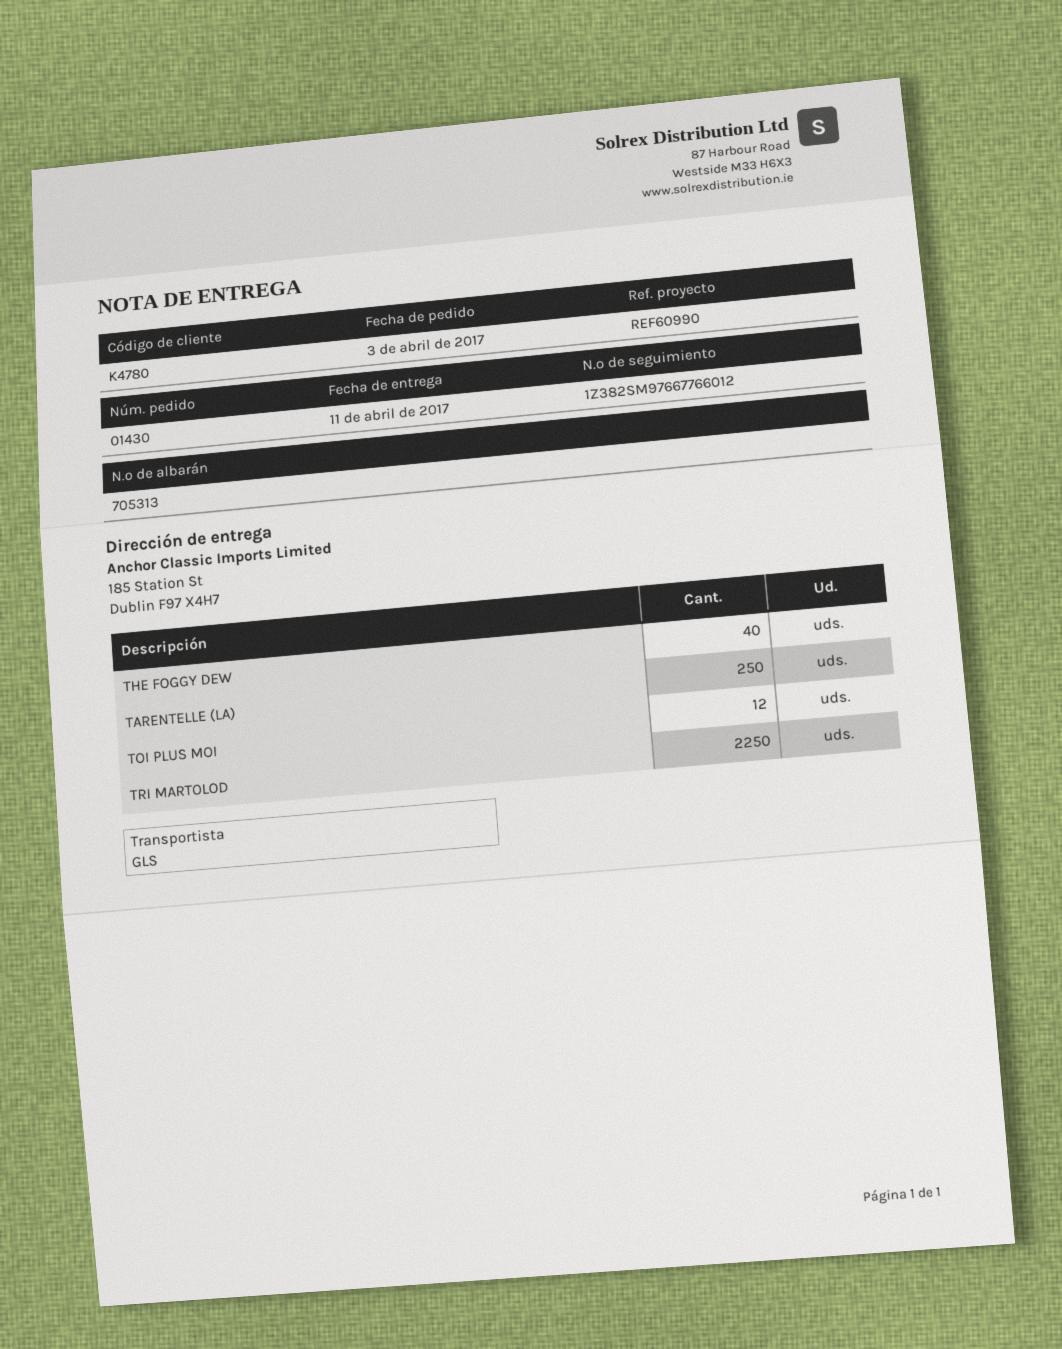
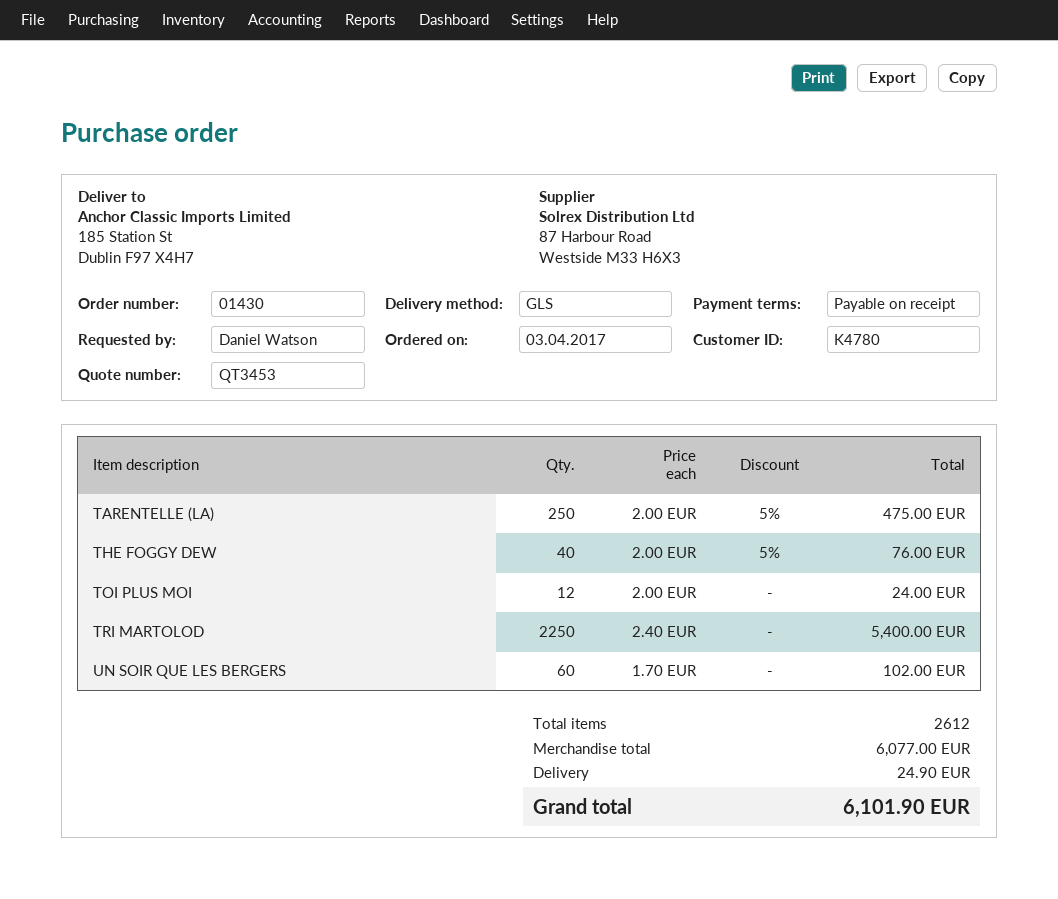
UN SOIR QUE LES BERGERS: none -> 60

